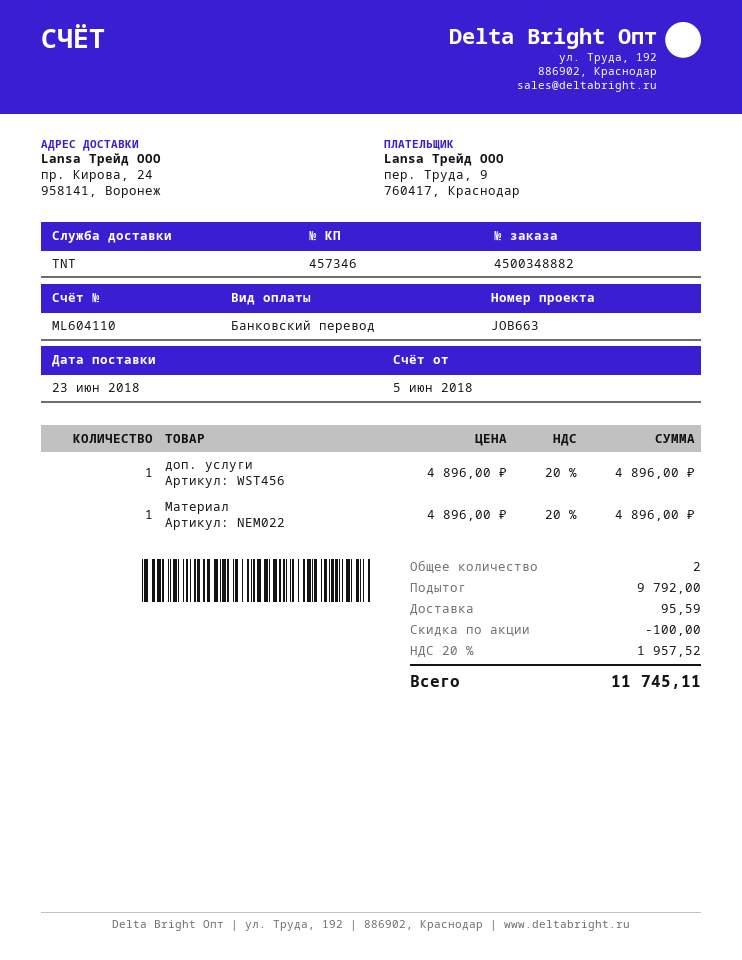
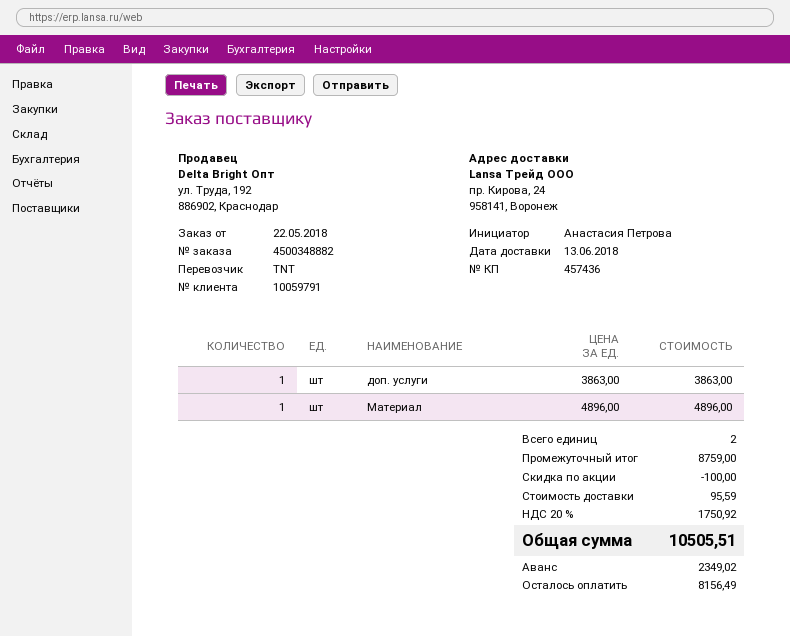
quote number: 457346 -> 457436
delivery date: 2018-06-23 -> 2018-06-13
доп. услуги: 1 x 4896.00 = 4896.00 -> 1 x 3863.00 = 3863.00
subtotal: 9792.00 -> 8759.00
tax: 20% = 1957.52 -> 20% = 1750.92
total: 11745.11 -> 10505.51

